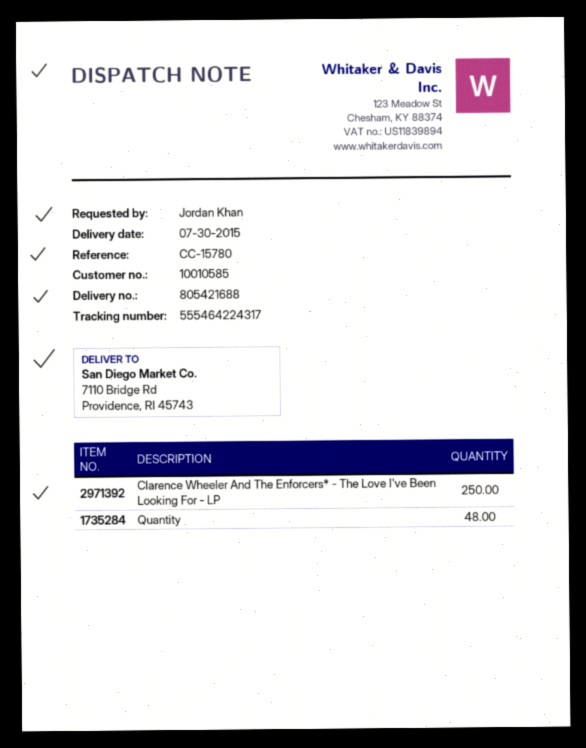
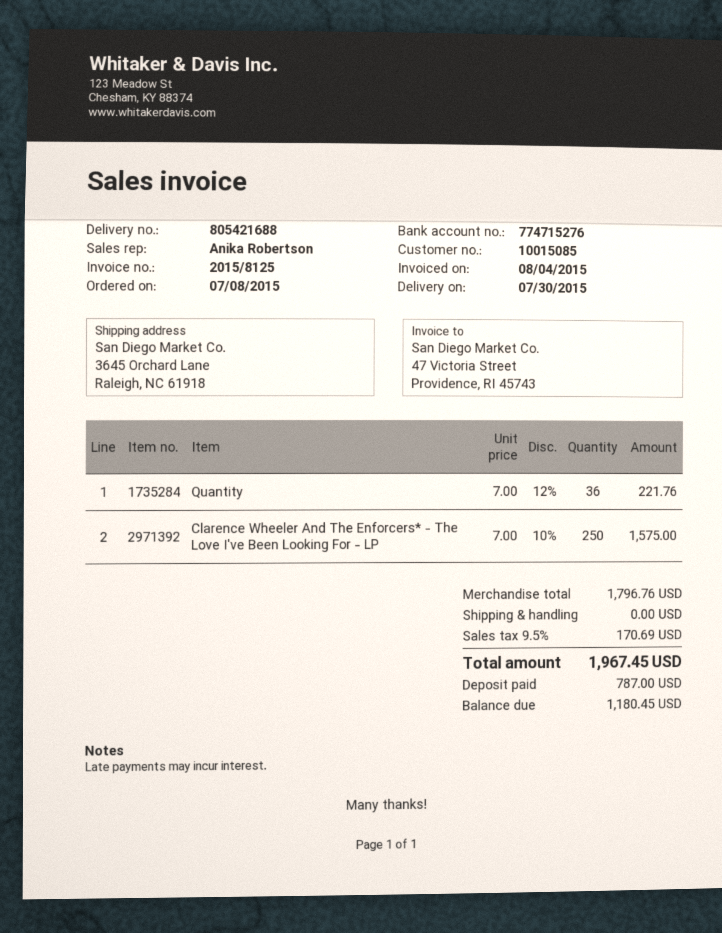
customer number: 10010585 -> 10015085
ship to: 7110 Bridge Rd, Providence, RI 45743 -> 3645 Orchard Lane, Raleigh, NC 61918
Quantity: 48 -> 36

